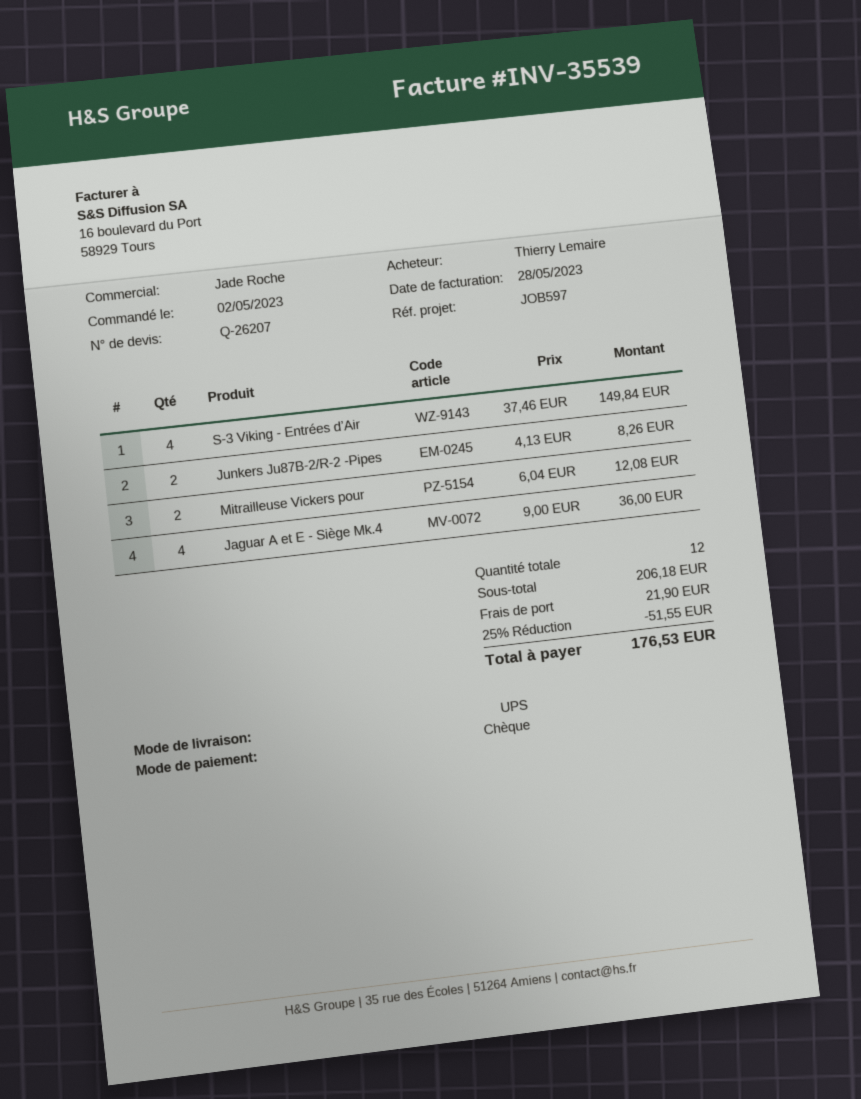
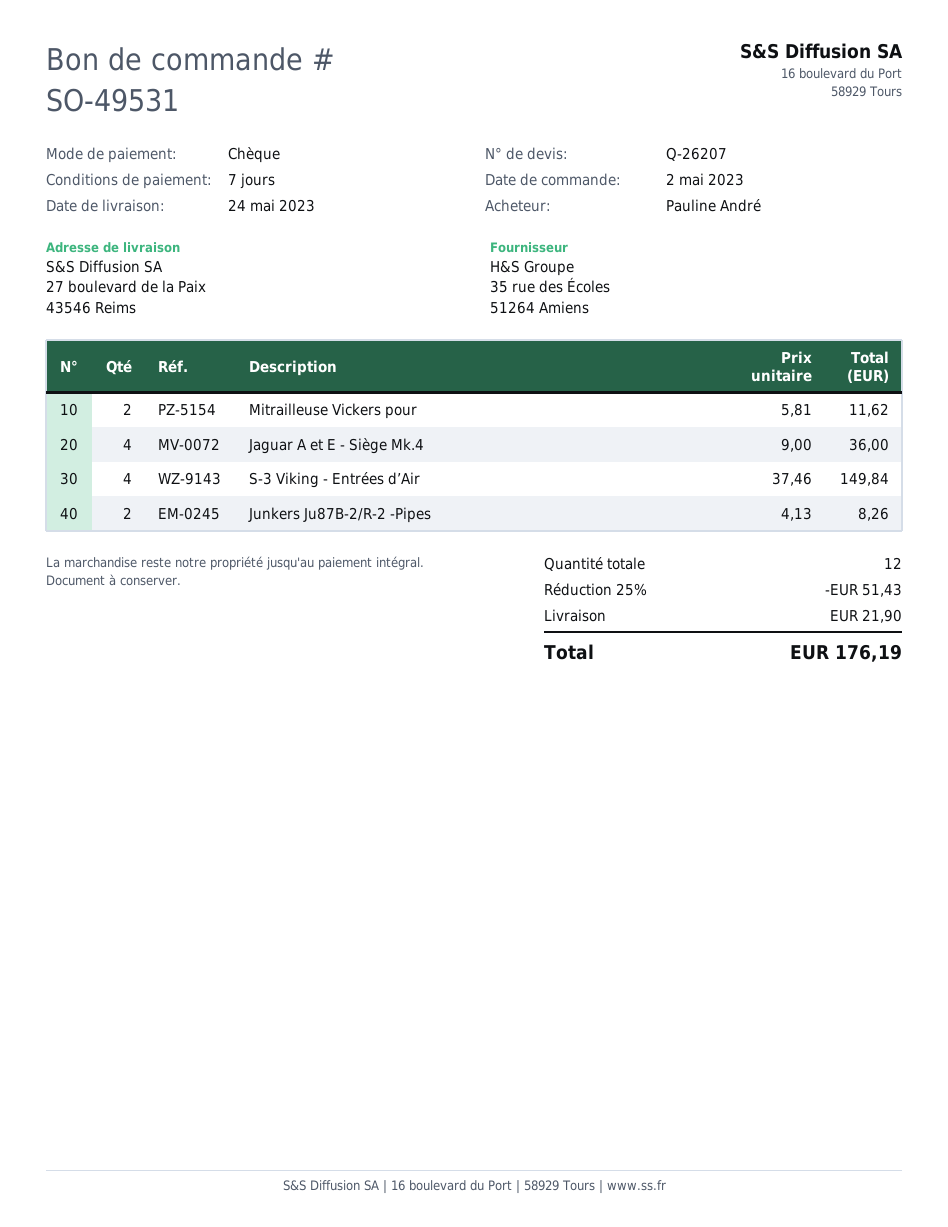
ordered by: Thierry Lemaire -> Pauline André
Mitrailleuse Vickers pour: 2 x 6.04 = 12.08 -> 2 x 5.81 = 11.62
discount: 25% = 51.55 -> 25% = 51.43
total: 176.53 -> 176.19

